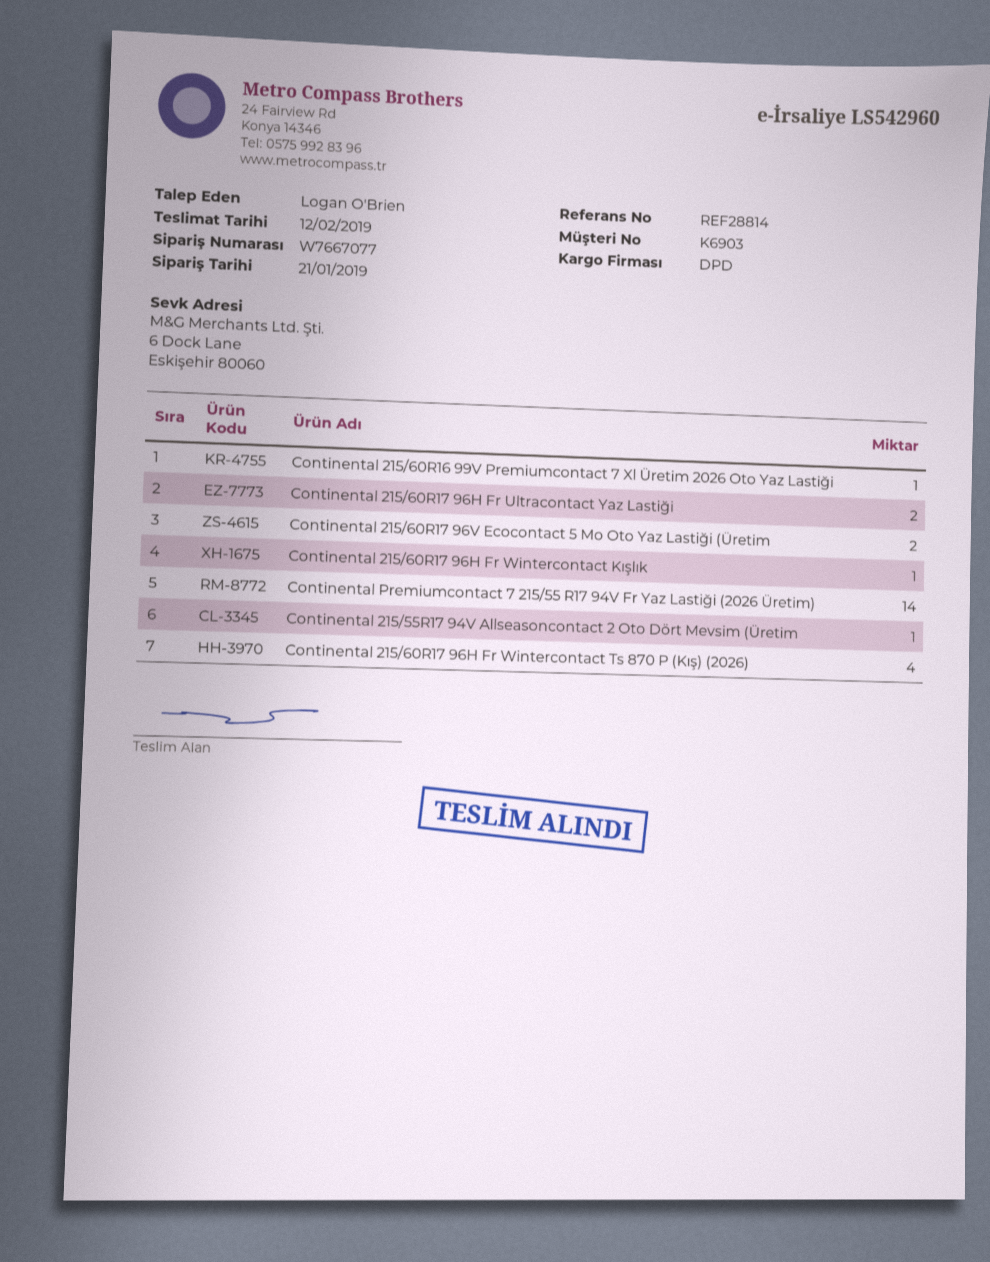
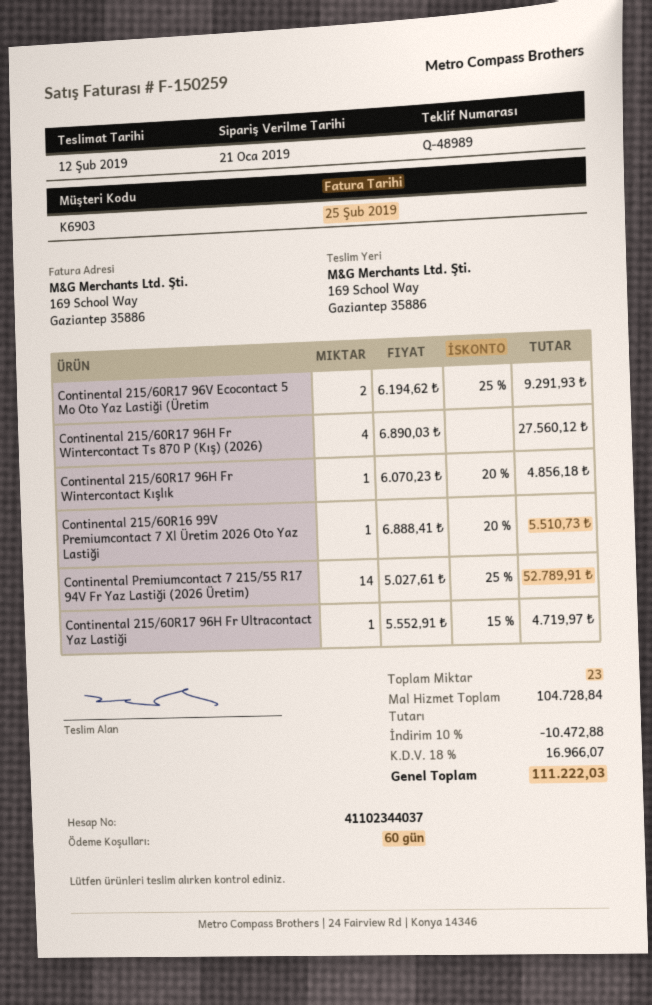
ship to: 6 Dock Lane, Eskişehir 80060 -> 169 School Way, Gaziantep 35886
Continental 215/60R17 96H Fr Ultracontact Yaz Lastiği: 2 -> 1
Continental 215/55R17 94V Allseasoncontact 2 Oto Dört Mevsim (Üretim: 1 -> none

